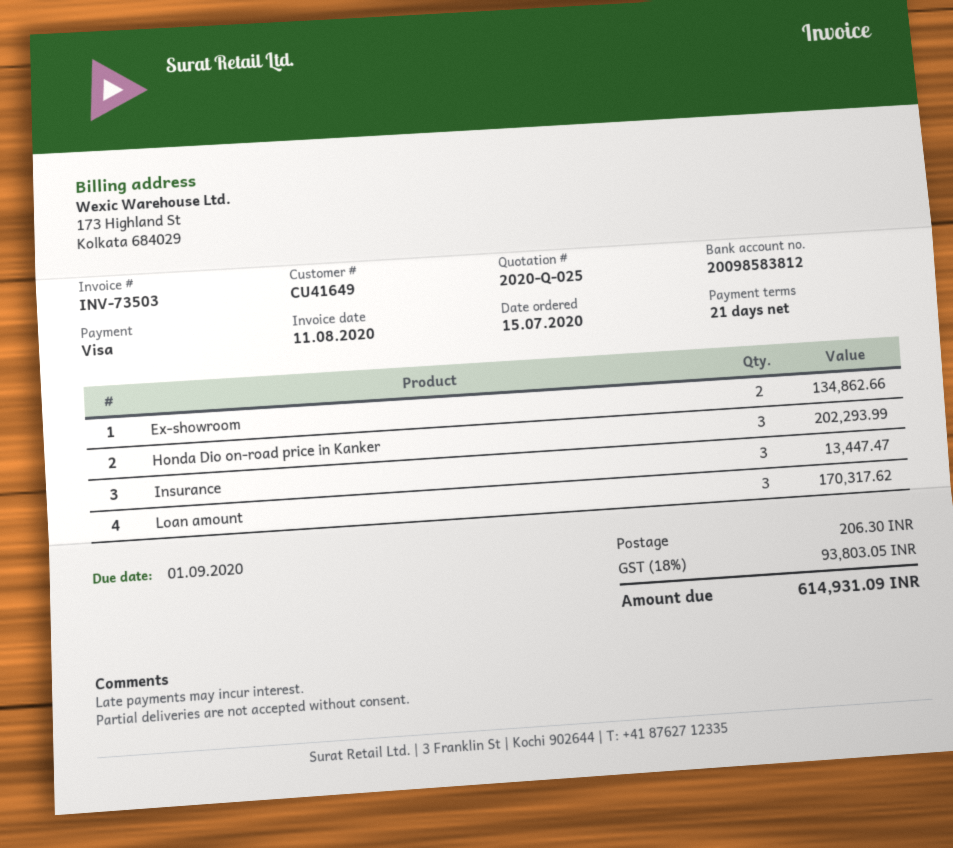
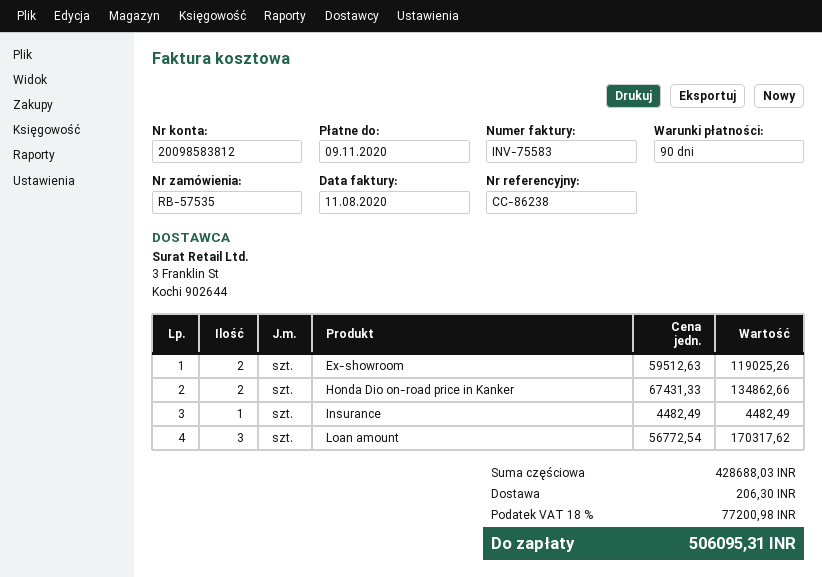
invoice number: INV-73503 -> INV-75583
payment terms: 21 days -> 90 days
due date: 2020-09-01 -> 2020-11-09
Ex-showroom: 2 for 134862.66 -> 2 for 119025.26
Honda Dio on-road price in Kanker: 3 for 202293.99 -> 2 for 134862.66
Insurance: 3 for 13447.47 -> 1 for 4482.49
tax: 18% = 93803.05 -> 18% = 77200.98
total: 614931.09 -> 506095.31

